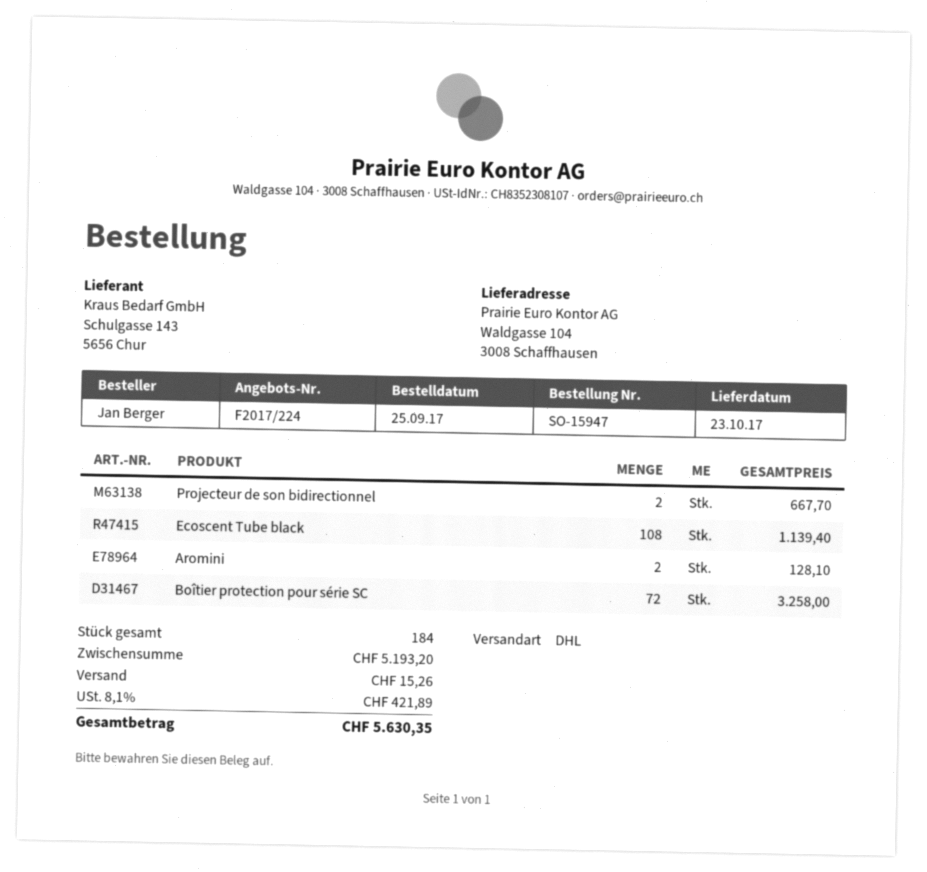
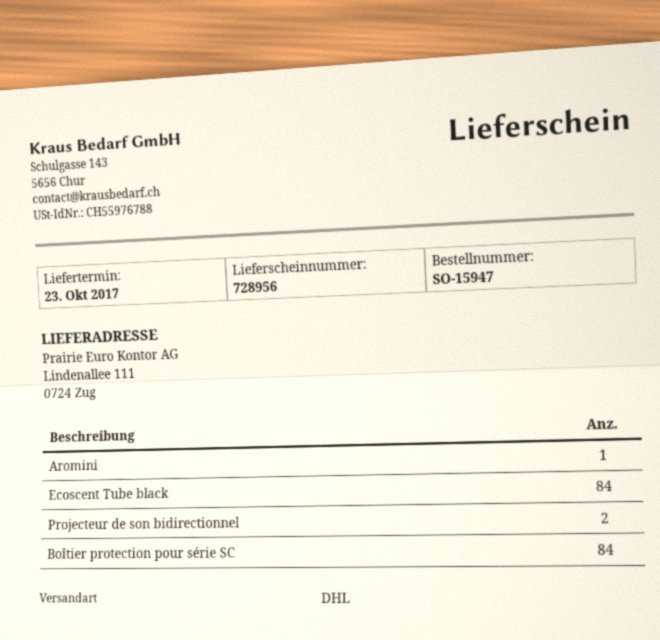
ship to: Waldgasse 104, 3008 Schaffhausen -> Lindenallee 111, 0724 Zug
Ecoscent Tube black: 108 -> 84
Aromini: 2 -> 1
Boîtier protection pour série SC: 72 -> 84

